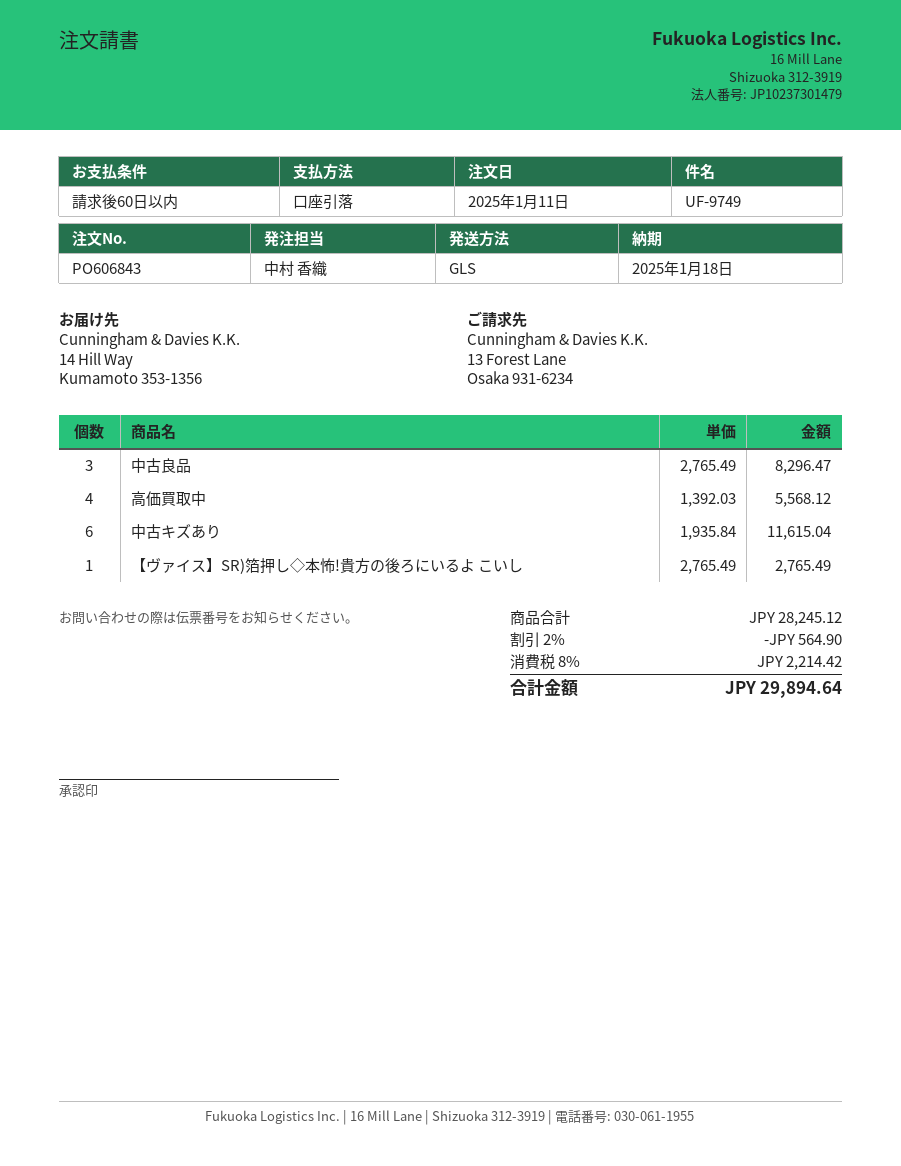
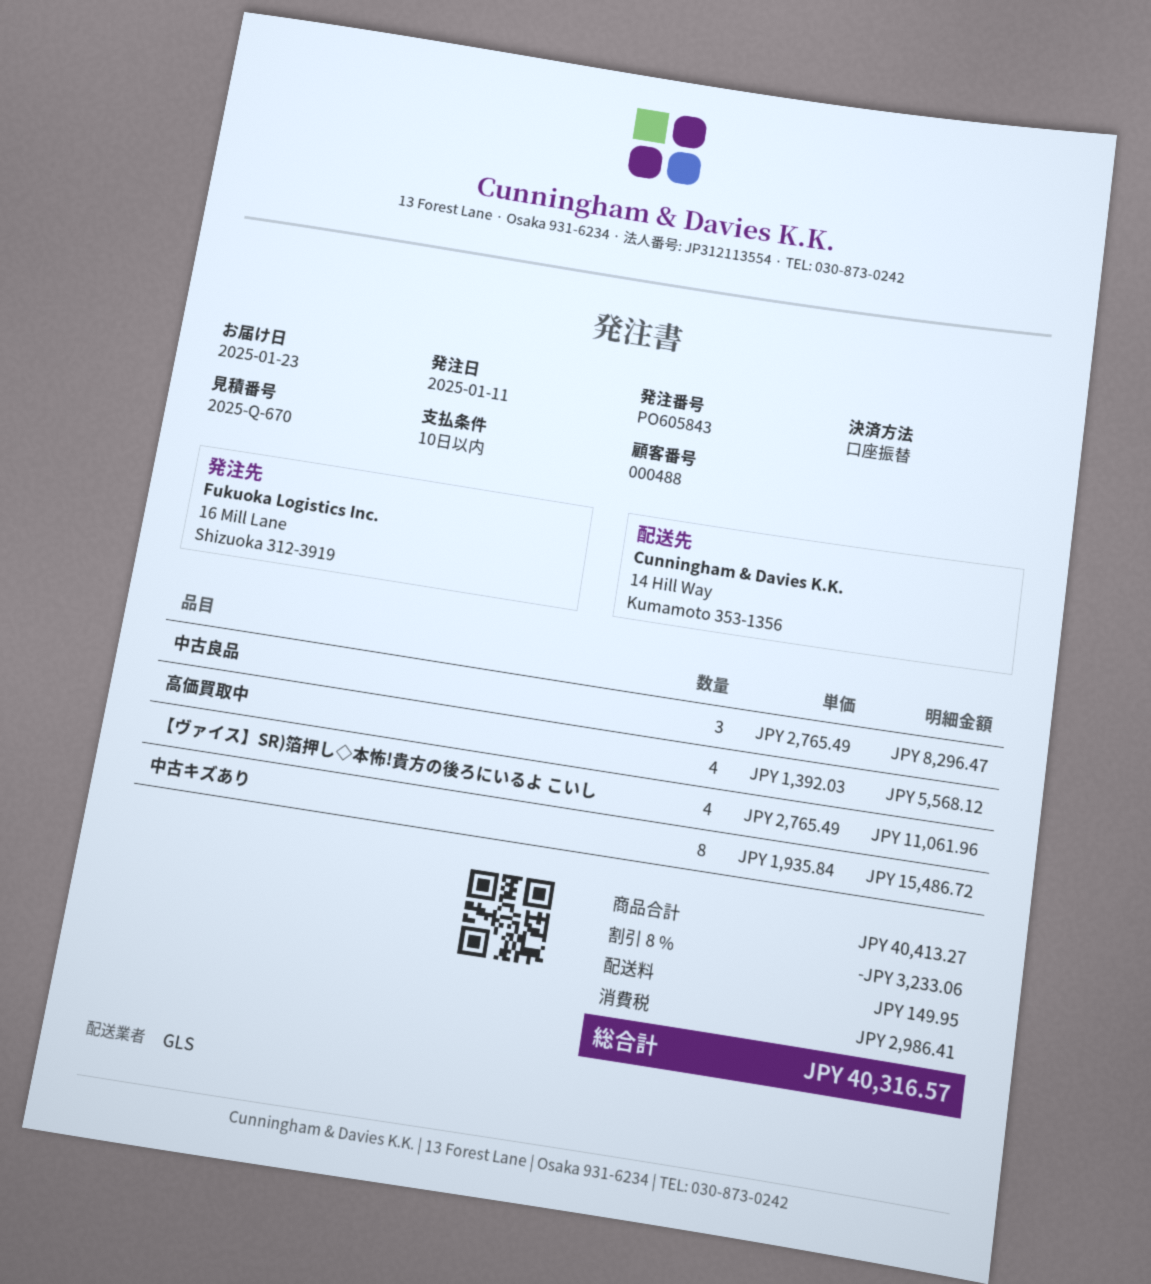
order number: PO606843 -> PO605843
delivery date: 2025-01-18 -> 2025-01-23
payment terms: 60 days -> 10 days
中古キズあり: 6 x 1935.84 = 11615.04 -> 8 x 1935.84 = 15486.72
【ヴァイス】SR)箔押し◇本怖!貴方の後ろにいるよ こいし: 1 x 2765.49 = 2765.49 -> 4 x 2765.49 = 11061.96
subtotal: 28245.12 -> 40413.27
discount: 2% = 564.90 -> 8% = 3233.06
shipping: none -> 149.95
tax: 2214.42 -> 2986.41
total: 29894.64 -> 40316.57

